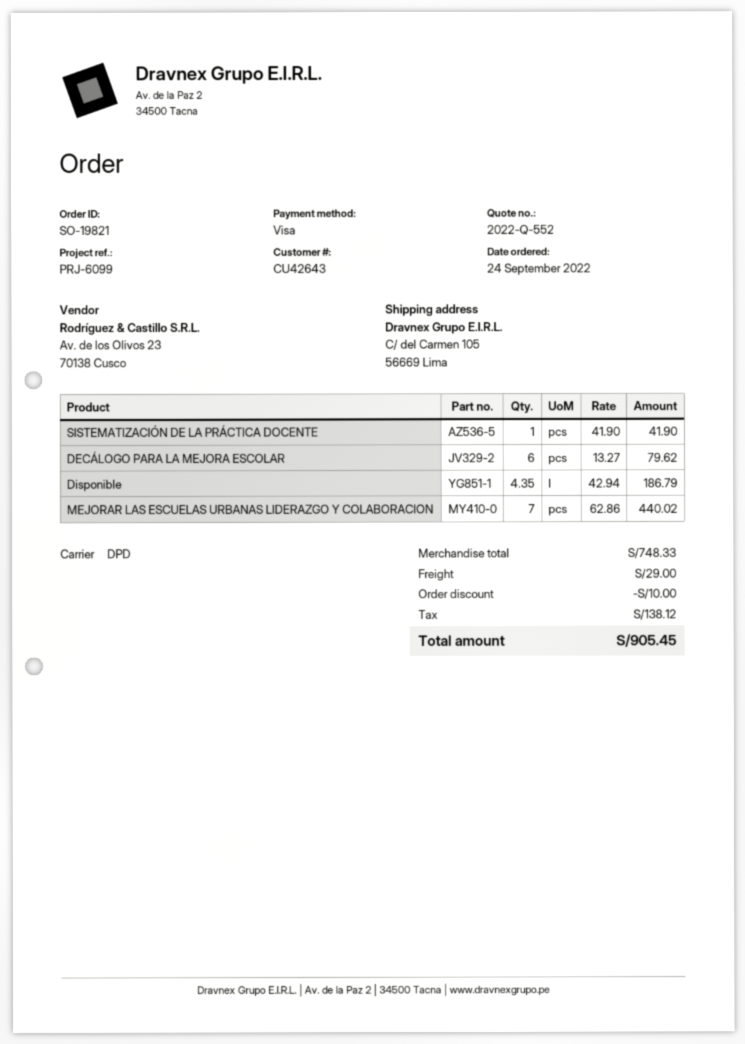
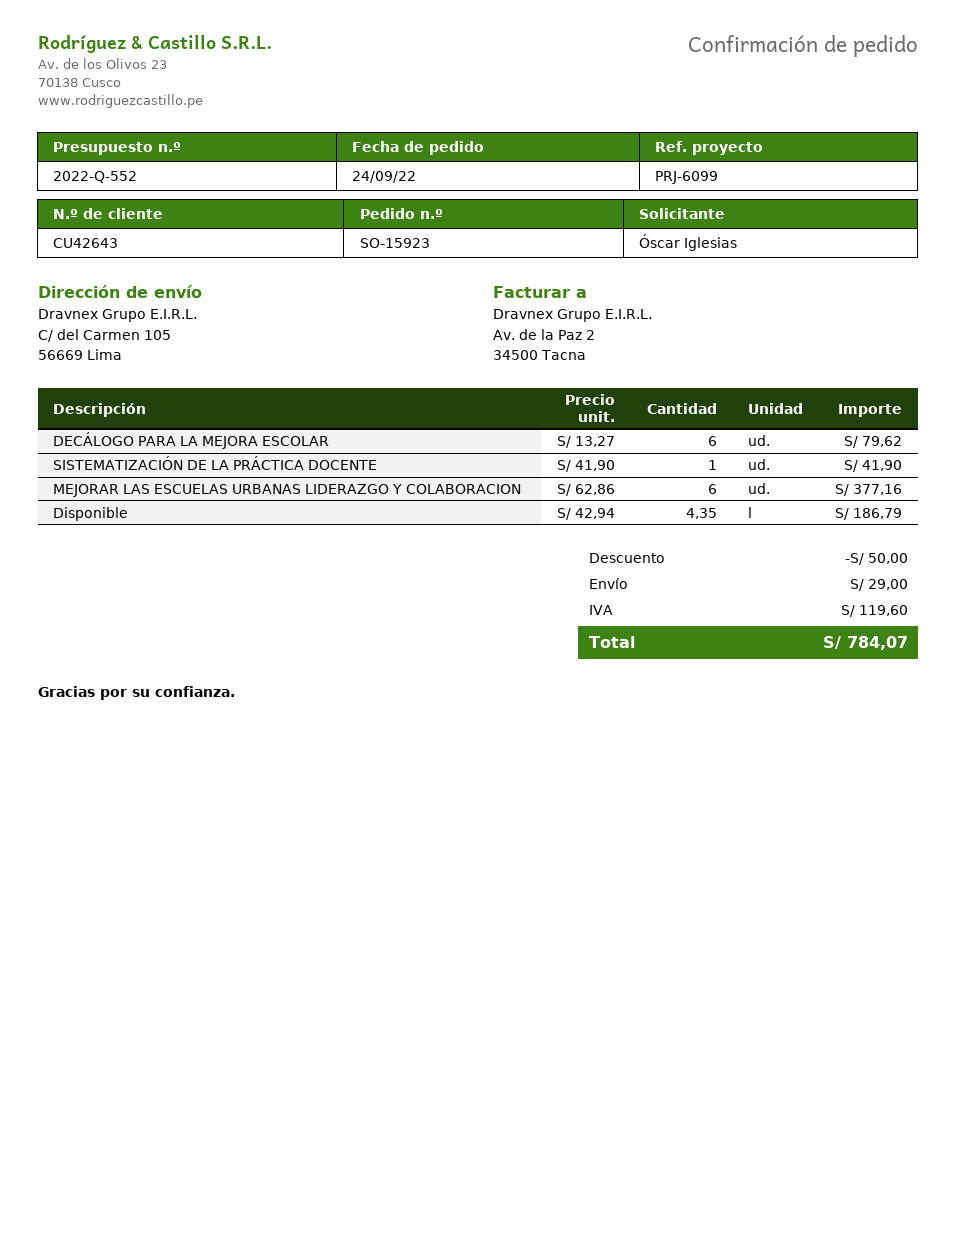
order number: SO-19821 -> SO-15923
MEJORAR LAS ESCUELAS URBANAS LIDERAZGO Y COLABORACION: 7 x 62.86 = 440.02 -> 6 x 62.86 = 377.16
discount: 10.00 -> 50.00
tax: 138.12 -> 119.60
total: 905.45 -> 784.07

